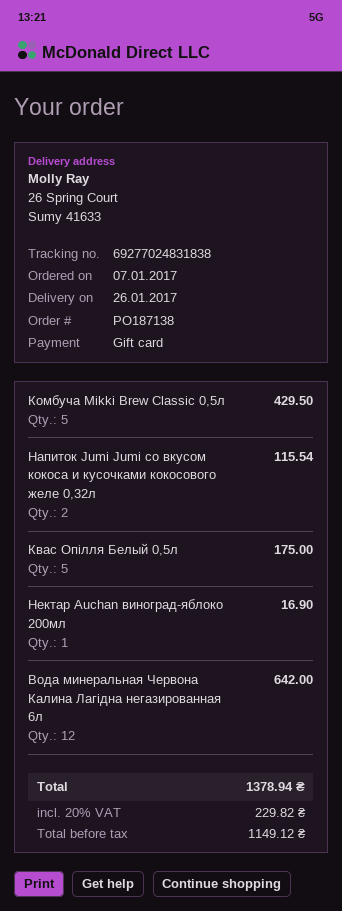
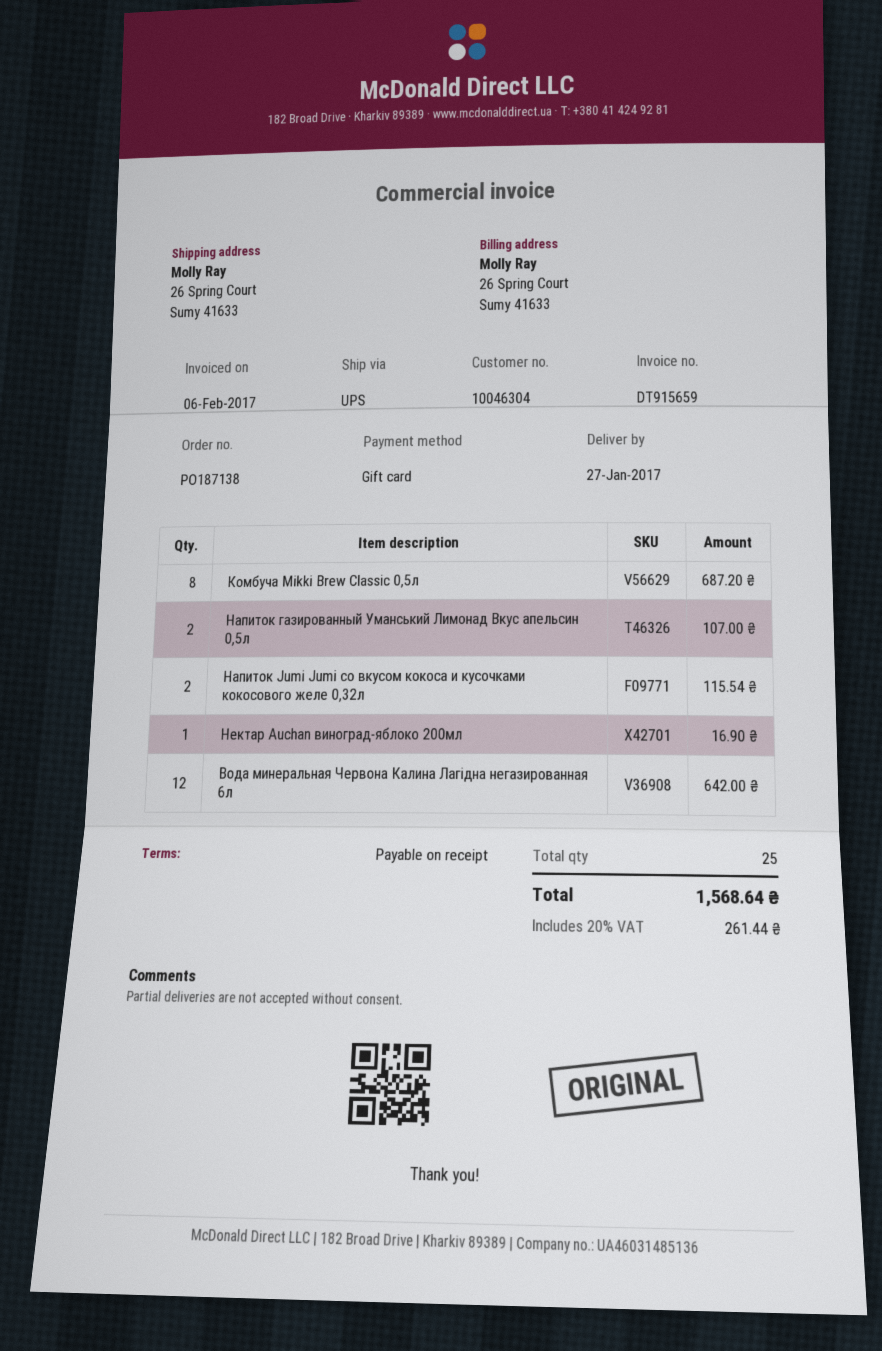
delivery date: 2017-01-26 -> 2017-01-27
Комбуча Mikki Brew Classic 0,5л: 5 for 429.50 -> 8 for 687.20
Квас Опілля Белый 0,5л: 5 for 175.00 -> none
Напиток газированный Уманський Лимонад Вкус апельсин 0,5л: none -> 2 for 107.00
tax: 20% = 229.82 -> 20% = 261.44
total: 1378.94 -> 1568.64

